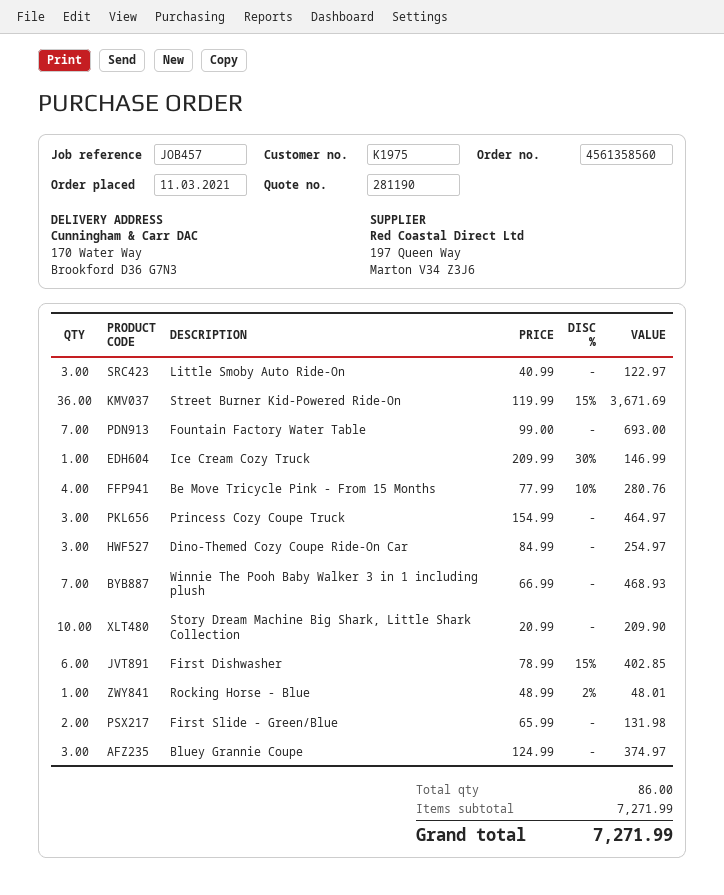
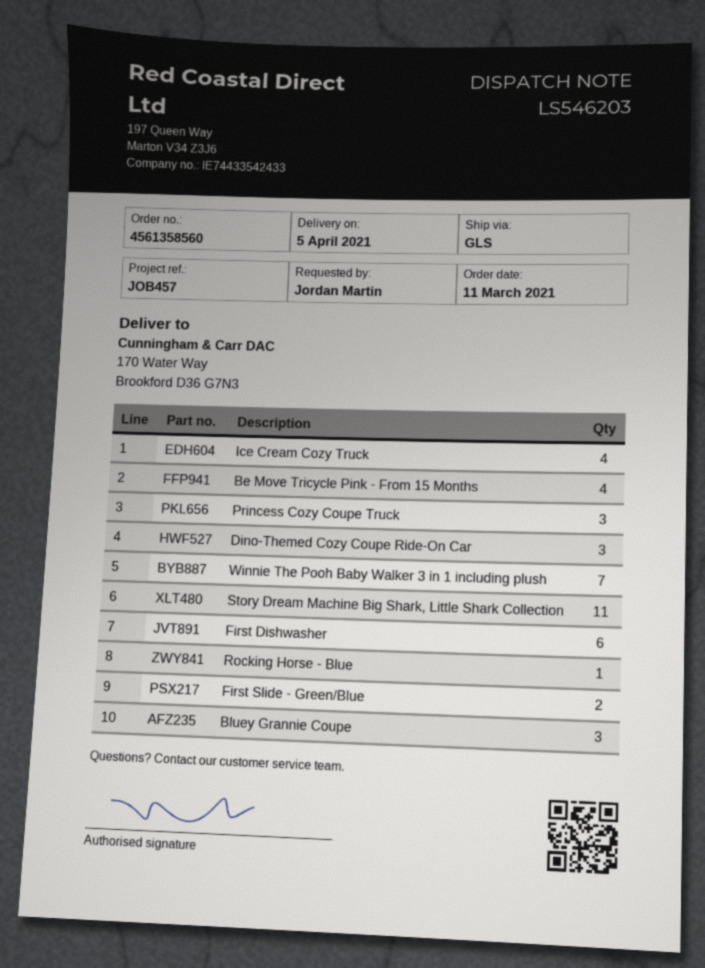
Little Smoby Auto Ride-On: 3 -> none
Street Burner Kid-Powered Ride-On: 36 -> none
Fountain Factory Water Table: 7 -> none
Ice Cream Cozy Truck: 1 -> 4
Story Dream Machine Big Shark, Little Shark Collection: 10 -> 11

